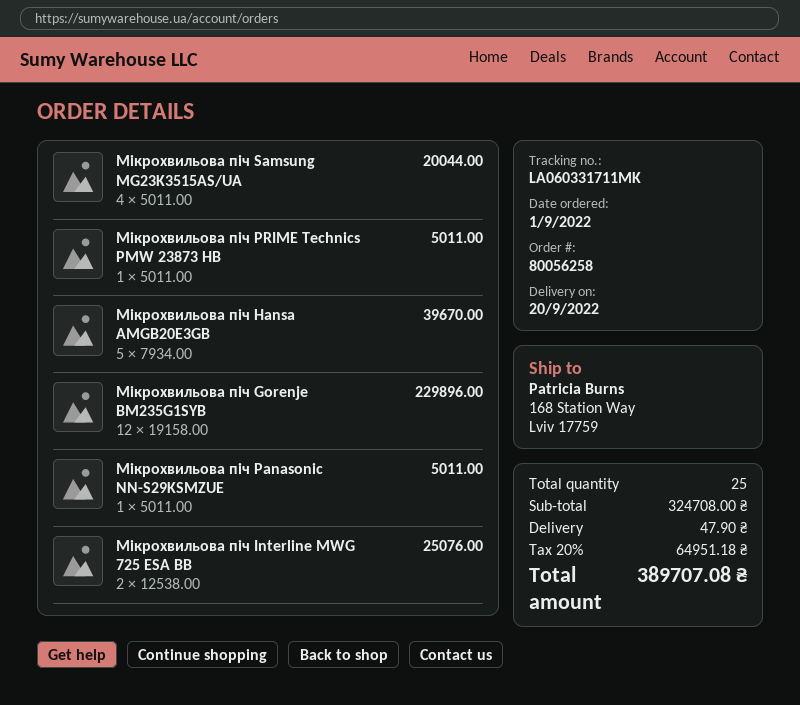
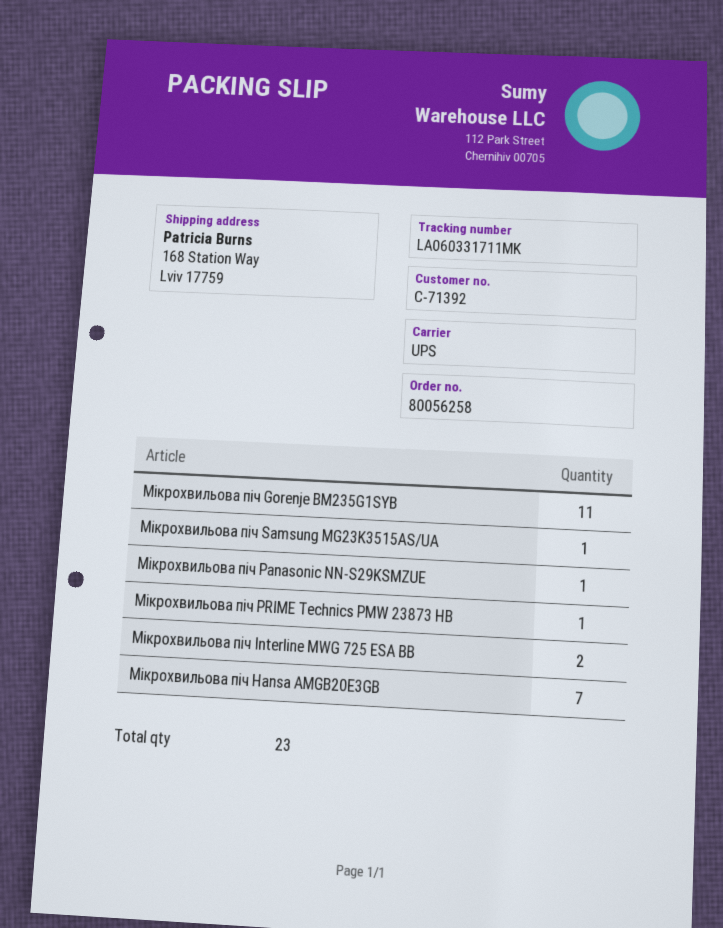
Мікрохвильова піч Samsung MG23K3515AS/UA: 4 -> 1
Мікрохвильова піч Hansa AMGB20E3GB: 5 -> 7
Мікрохвильова піч Gorenje BM235G1SYB: 12 -> 11
total quantity: 25 -> 23

